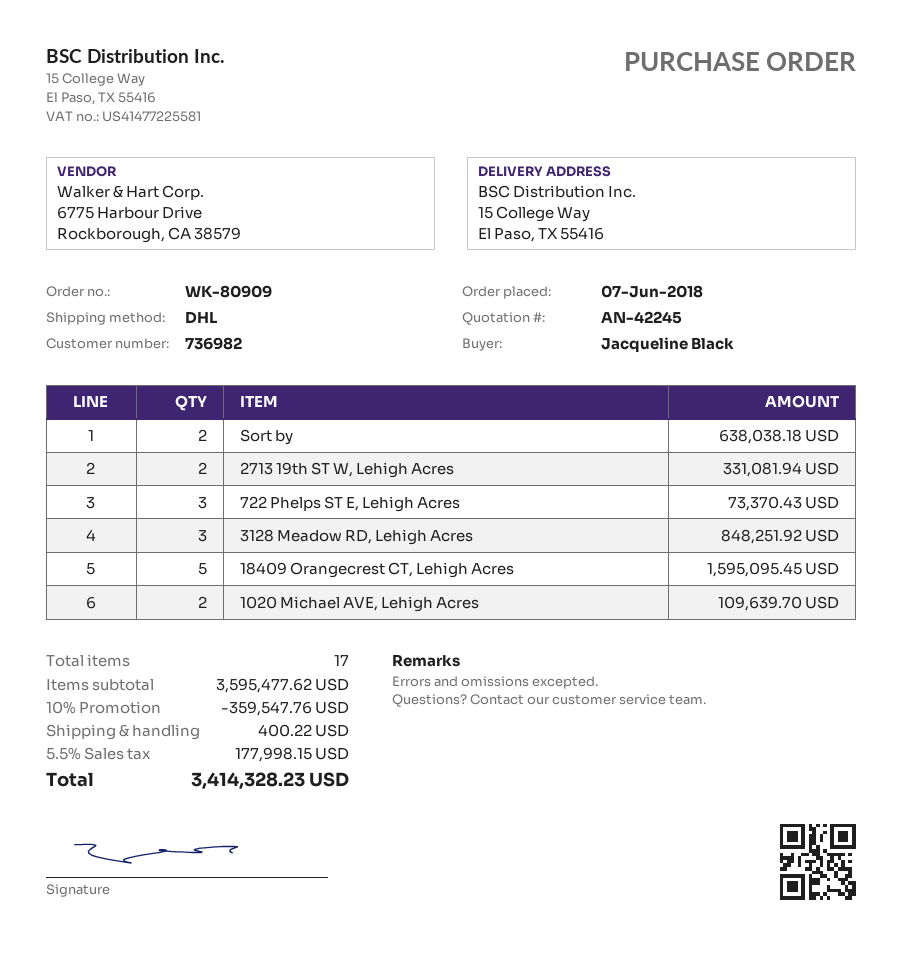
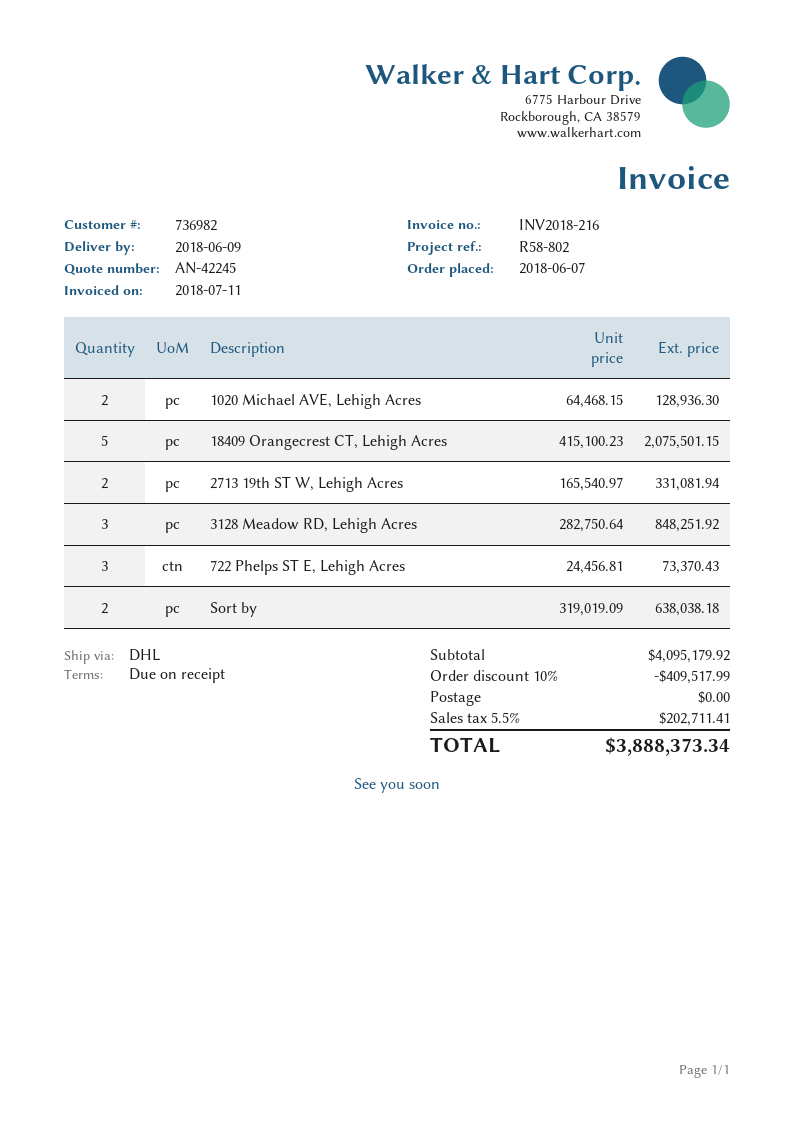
18409 Orangecrest CT, Lehigh Acres: 5 for 1595095.45 -> 5 for 2075501.15
1020 Michael AVE, Lehigh Acres: 2 for 109639.70 -> 2 for 128936.30
subtotal: 3595477.62 -> 4095179.92
discount: 10% = 359547.76 -> 10% = 409517.99
shipping: 400.22 -> 0.00
tax: 5.5% = 177998.15 -> 5.5% = 202711.41
total: 3414328.23 -> 3888373.34

